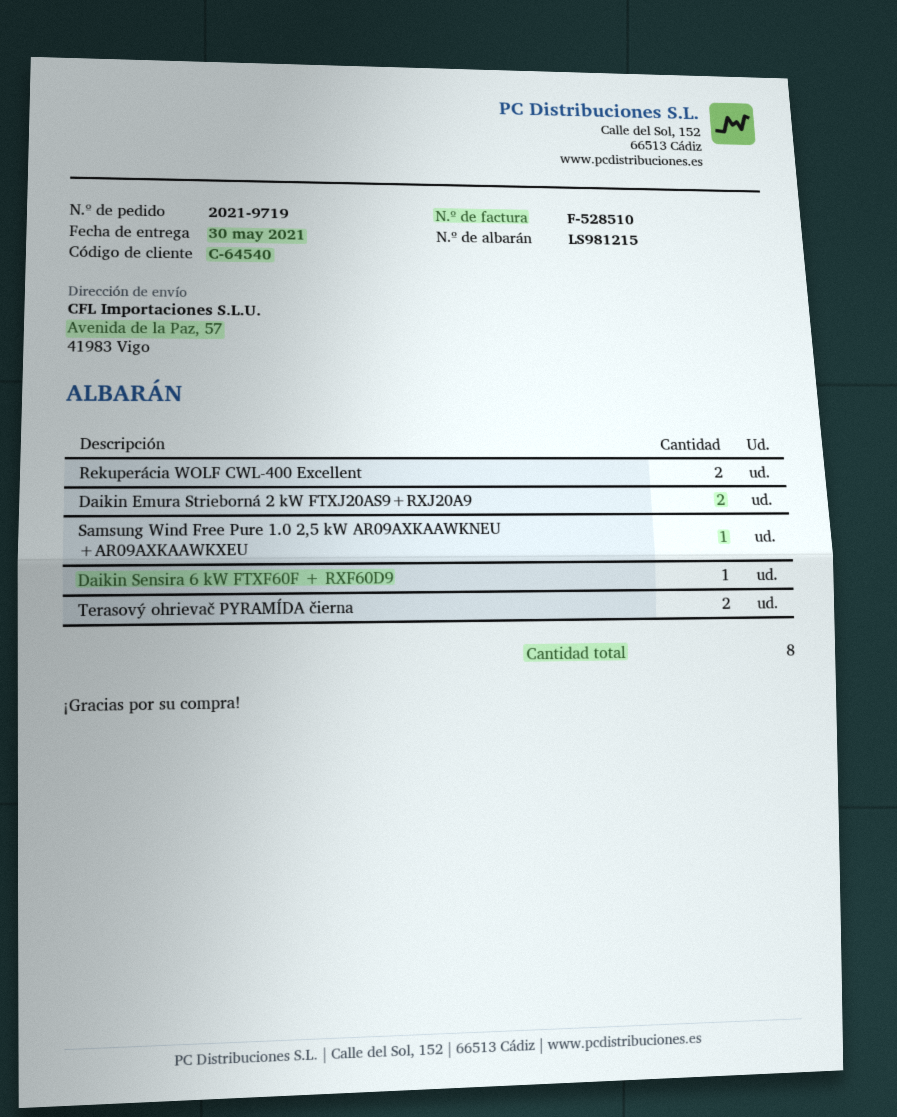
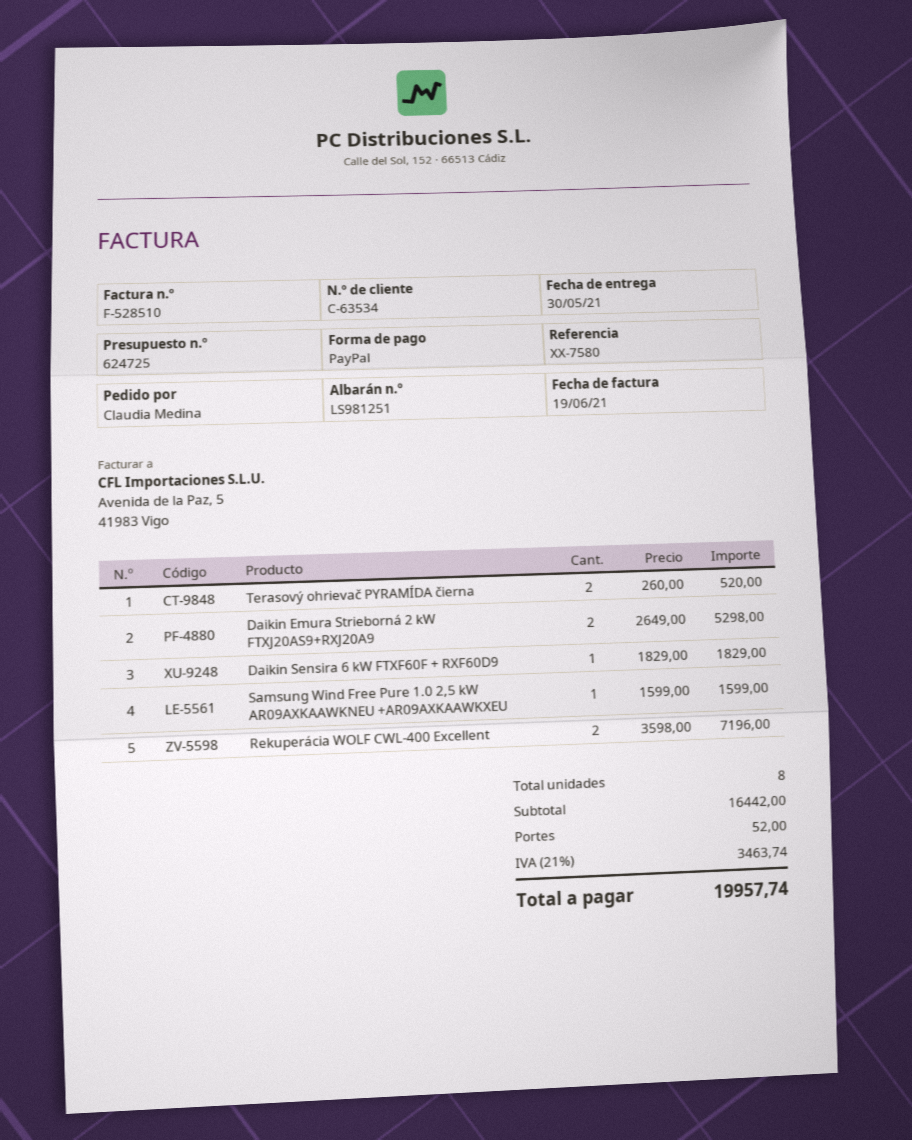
delivery note number: LS981215 -> LS981251
customer number: C-64540 -> C-63534

